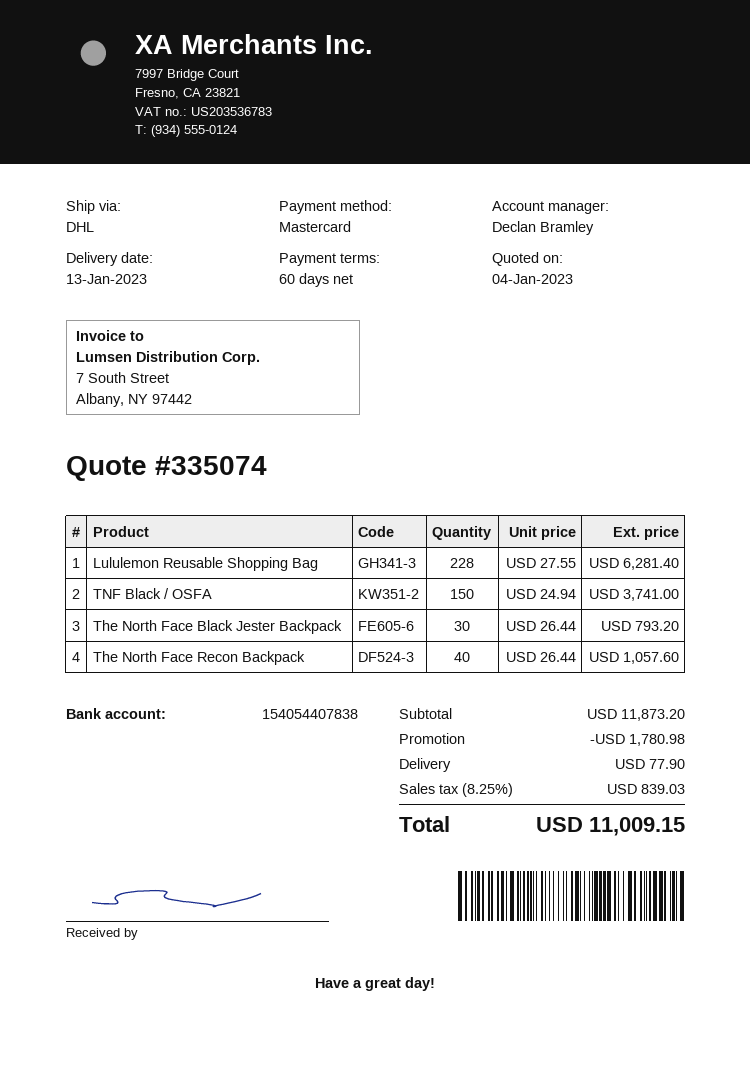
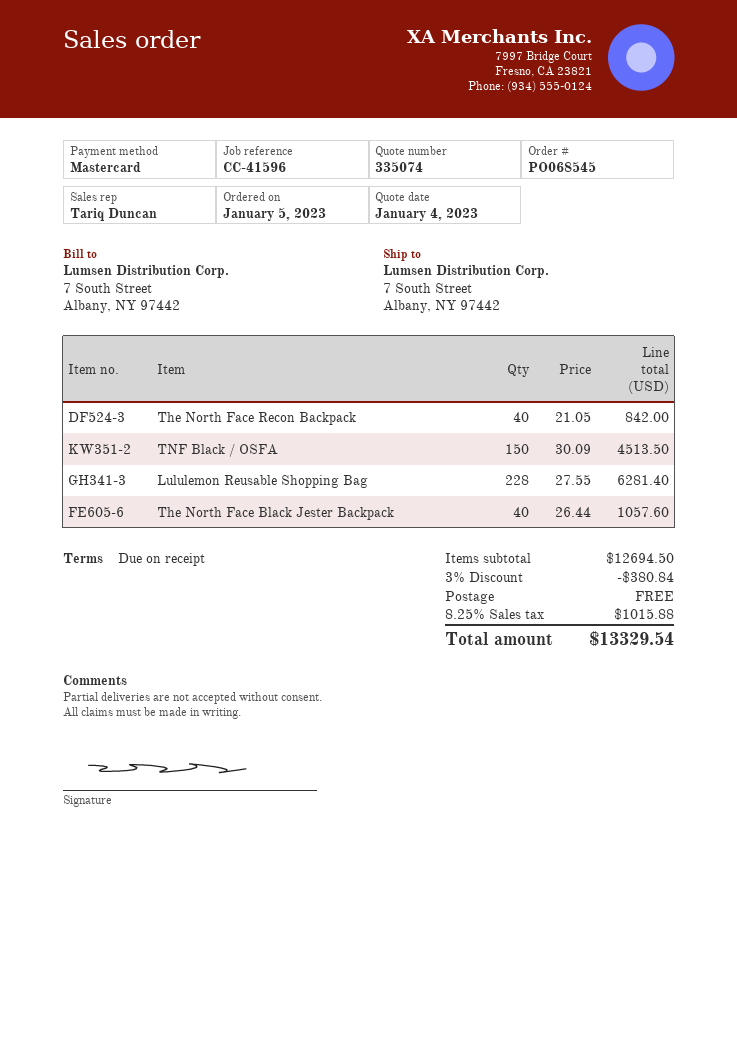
payment terms: 60 days -> on receipt
sales rep: Declan Bramley -> Tariq Duncan
TNF Black / OSFA: 150 x 24.94 = 3741.00 -> 150 x 30.09 = 4513.50
The North Face Black Jester Backpack: 30 x 26.44 = 793.20 -> 40 x 26.44 = 1057.60
The North Face Recon Backpack: 40 x 26.44 = 1057.60 -> 40 x 21.05 = 842.00
subtotal: 11873.20 -> 12694.50
discount: 1780.98 -> 380.84
shipping: 77.90 -> 0.00
tax: 8.25% = 839.03 -> 8.25% = 1015.88
total: 11009.15 -> 13329.54

